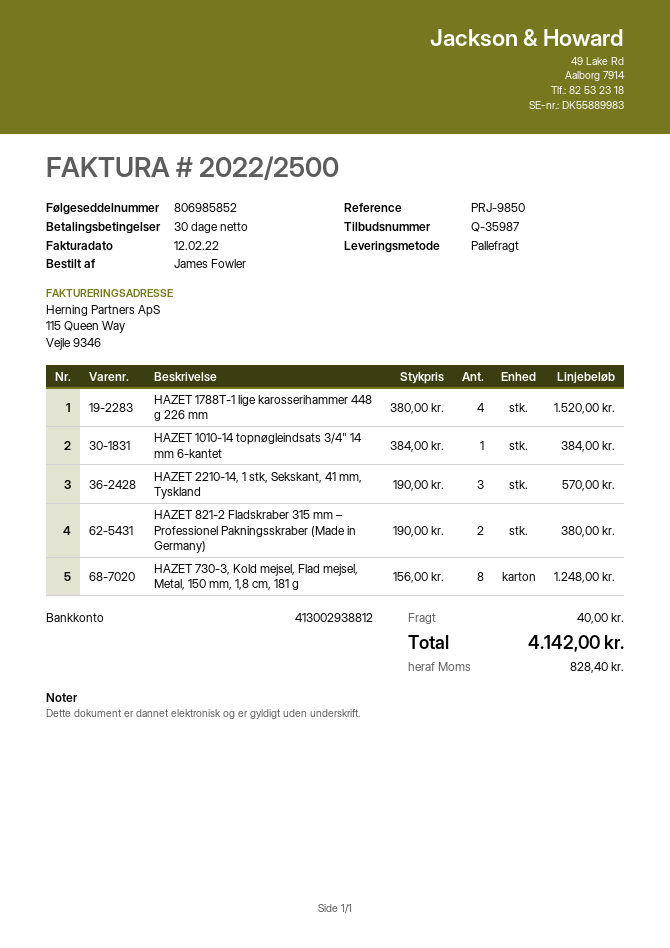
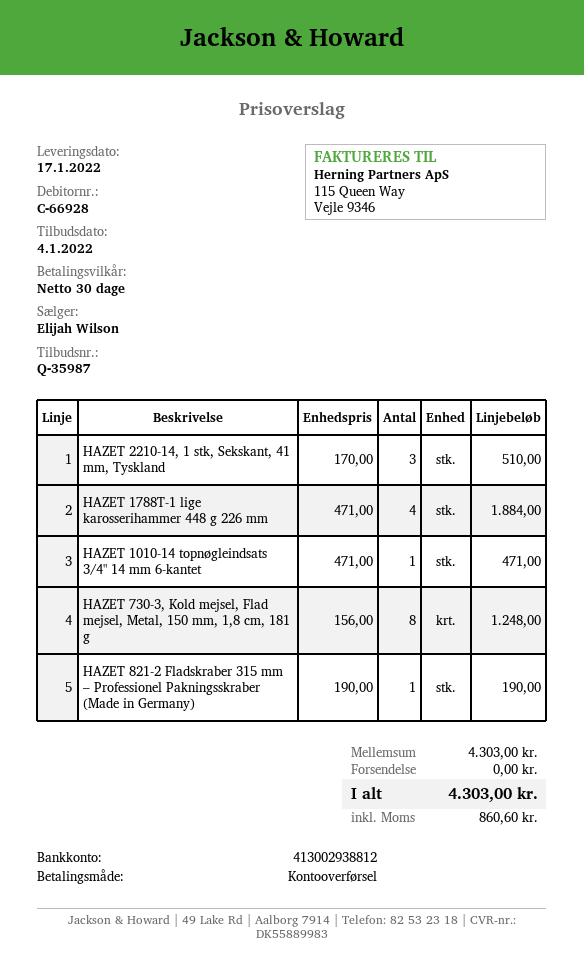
HAZET 1788T-1 lige karosserihammer 448 g 226 mm: 4 x 380.00 = 1520.00 -> 4 x 471.00 = 1884.00
HAZET 1010-14 topnøgleindsats 3/4" 14 mm 6-kantet: 1 x 384.00 = 384.00 -> 1 x 471.00 = 471.00
HAZET 2210-14, 1 stk, Sekskant, 41 mm, Tyskland: 3 x 190.00 = 570.00 -> 3 x 170.00 = 510.00
HAZET 821-2 Fladskraber 315 mm – Professionel Pakningsskraber (Made in Germany): 2 x 190.00 = 380.00 -> 1 x 190.00 = 190.00
shipping: 40.00 -> 0.00
tax: 828.40 -> 860.60
total: 4142.00 -> 4303.00

